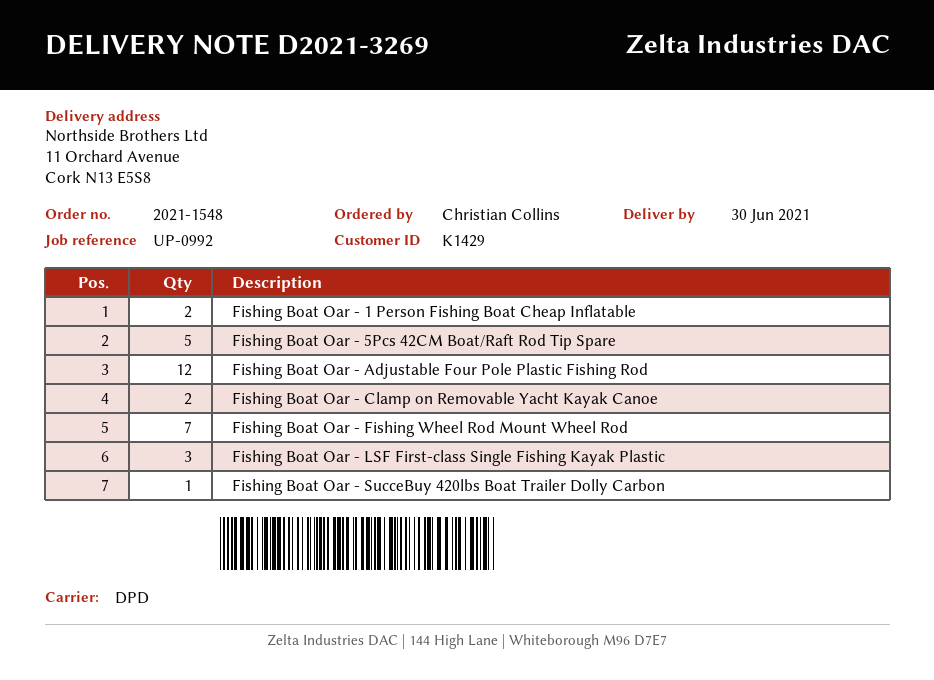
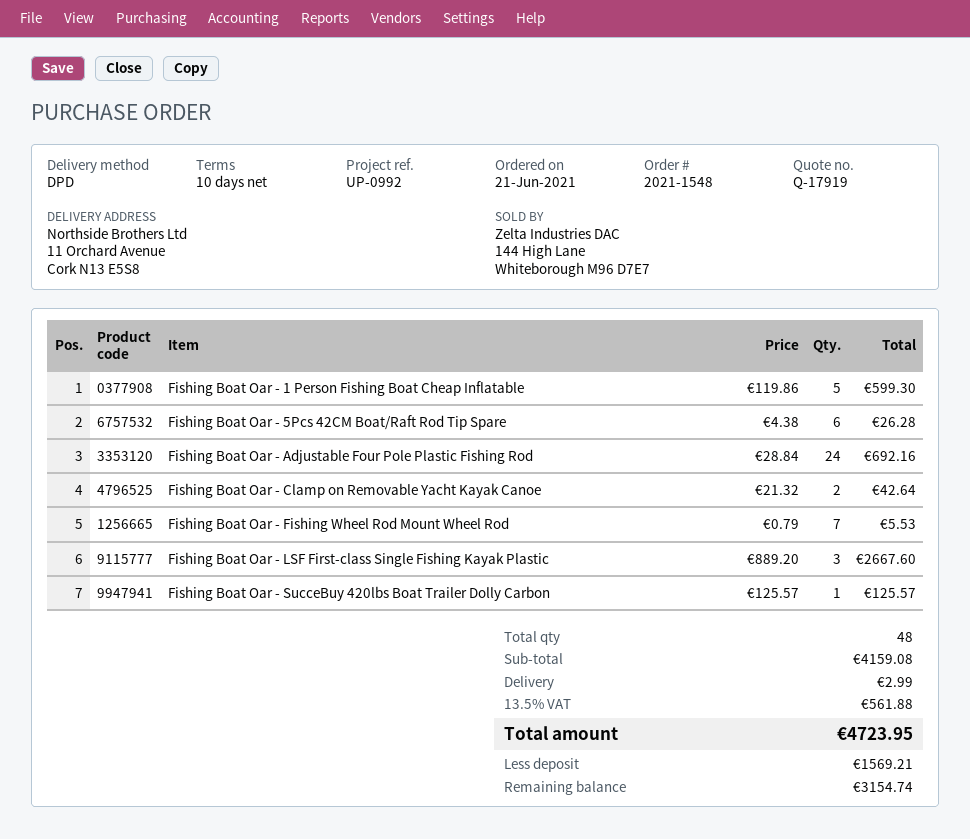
Fishing Boat Oar - 1 Person Fishing Boat Cheap Inflatable: 2 -> 5
Fishing Boat Oar - 5Pcs 42CM Boat/Raft Rod Tip Spare: 5 -> 6
Fishing Boat Oar - Adjustable Four Pole Plastic Fishing Rod: 12 -> 24

